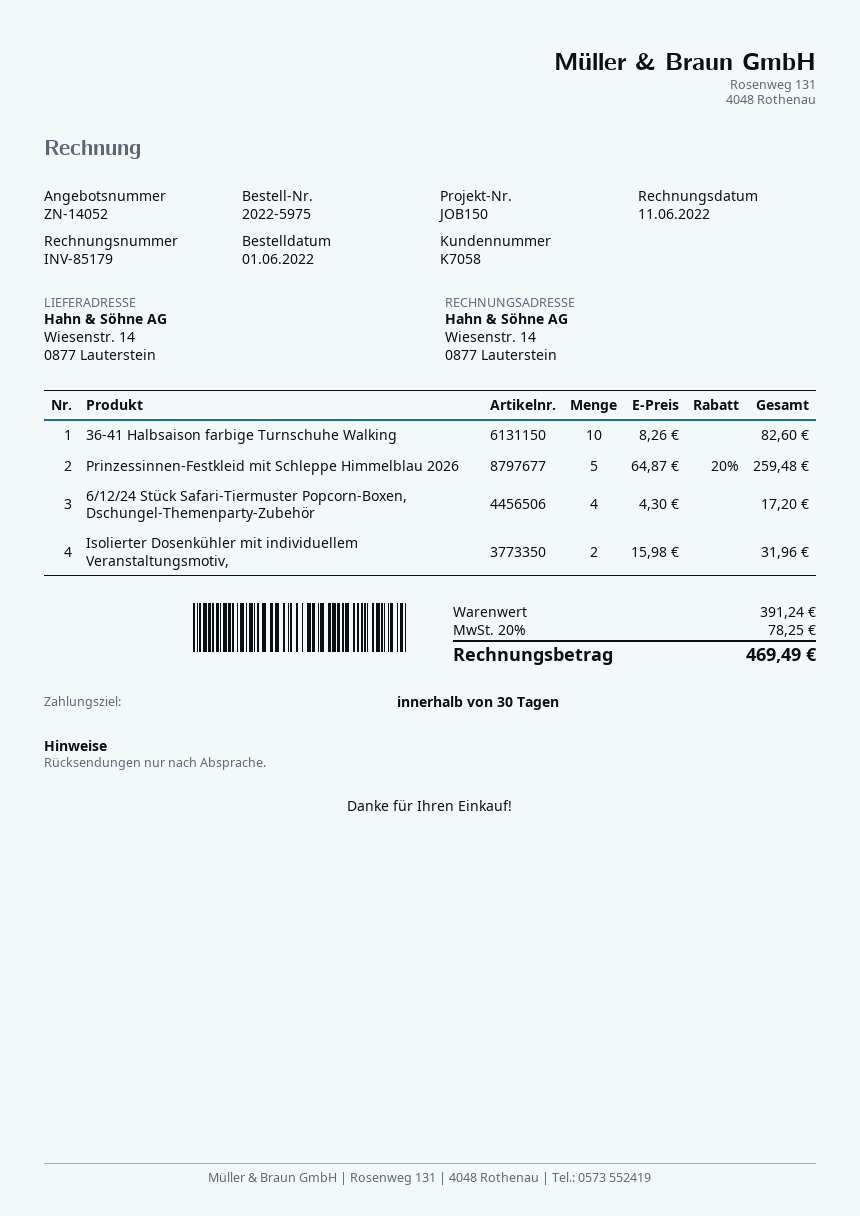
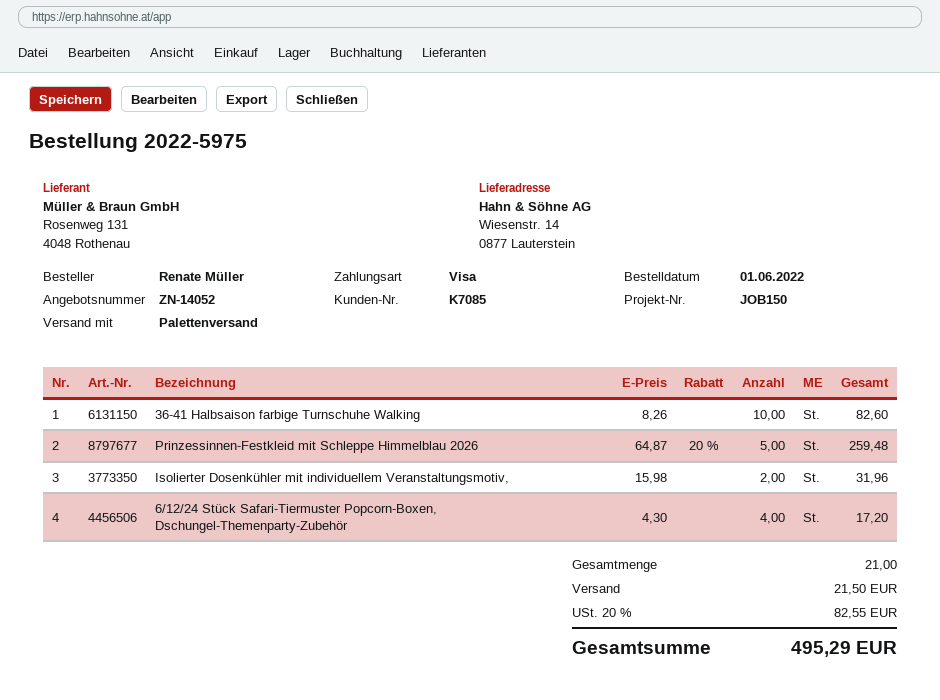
customer number: K7058 -> K7085
shipping: none -> 21.50
tax: 20% = 78.25 -> 20% = 82.55
total: 469.49 -> 495.29

